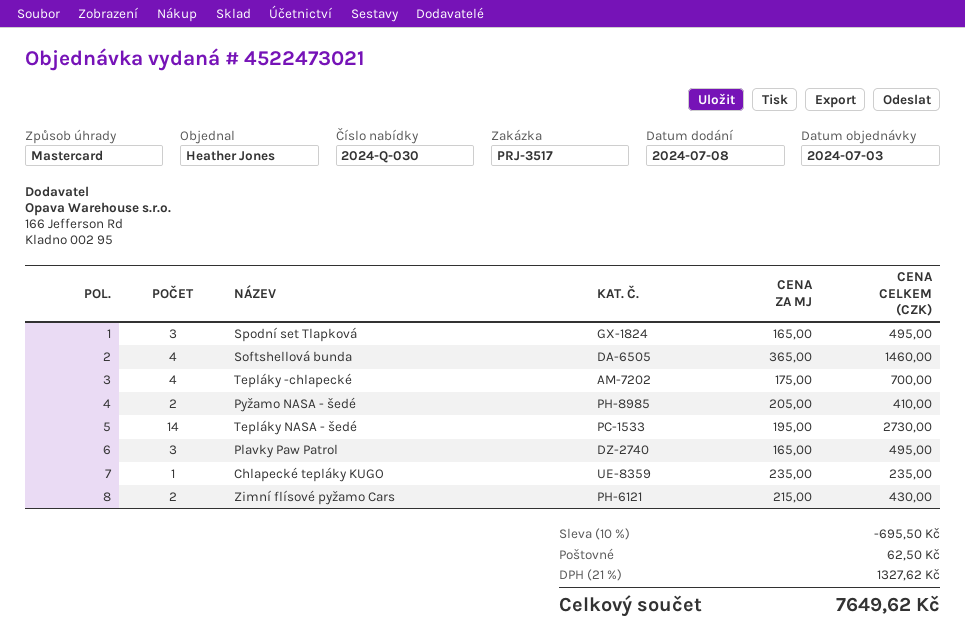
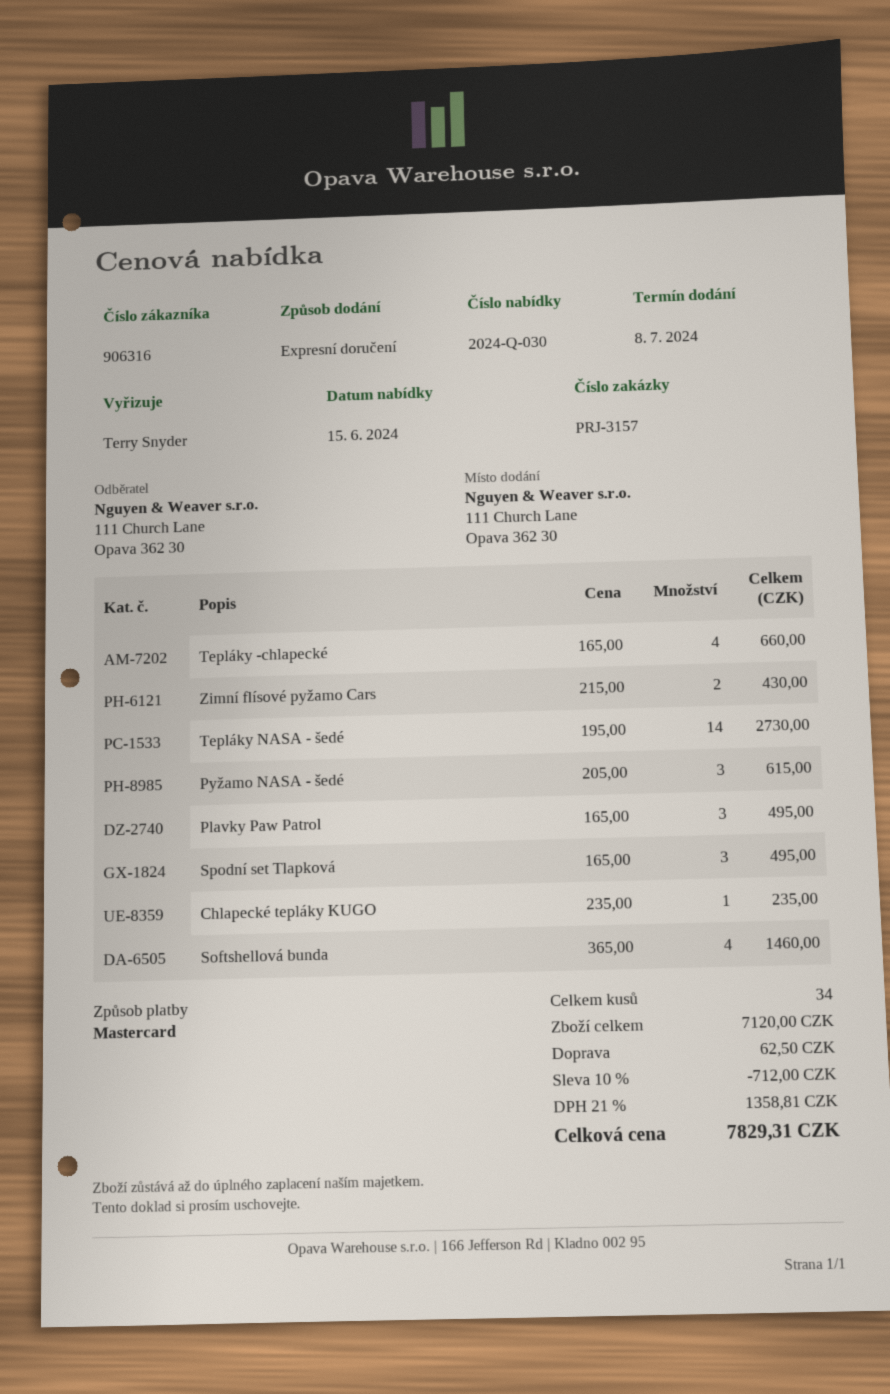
reference: PRJ-3517 -> PRJ-3157
Tepláky -chlapecké: 4 x 175.00 = 700.00 -> 4 x 165.00 = 660.00
Pyžamo NASA - šedé: 2 x 205.00 = 410.00 -> 3 x 205.00 = 615.00
discount: 10% = 695.50 -> 10% = 712.00
tax: 21% = 1327.62 -> 21% = 1358.81
total: 7649.62 -> 7829.31

